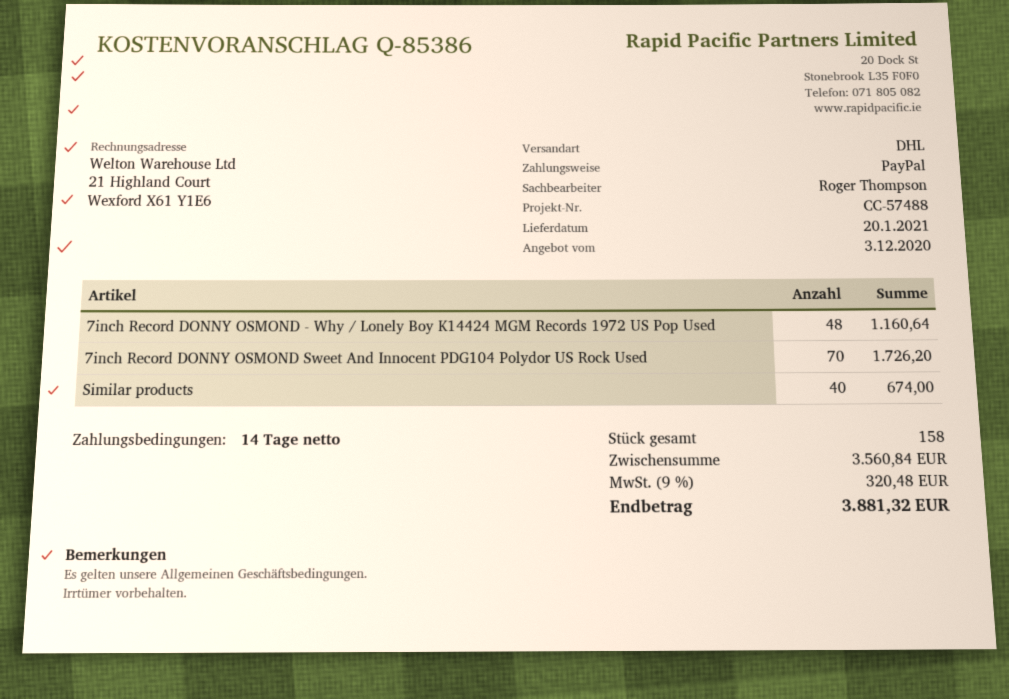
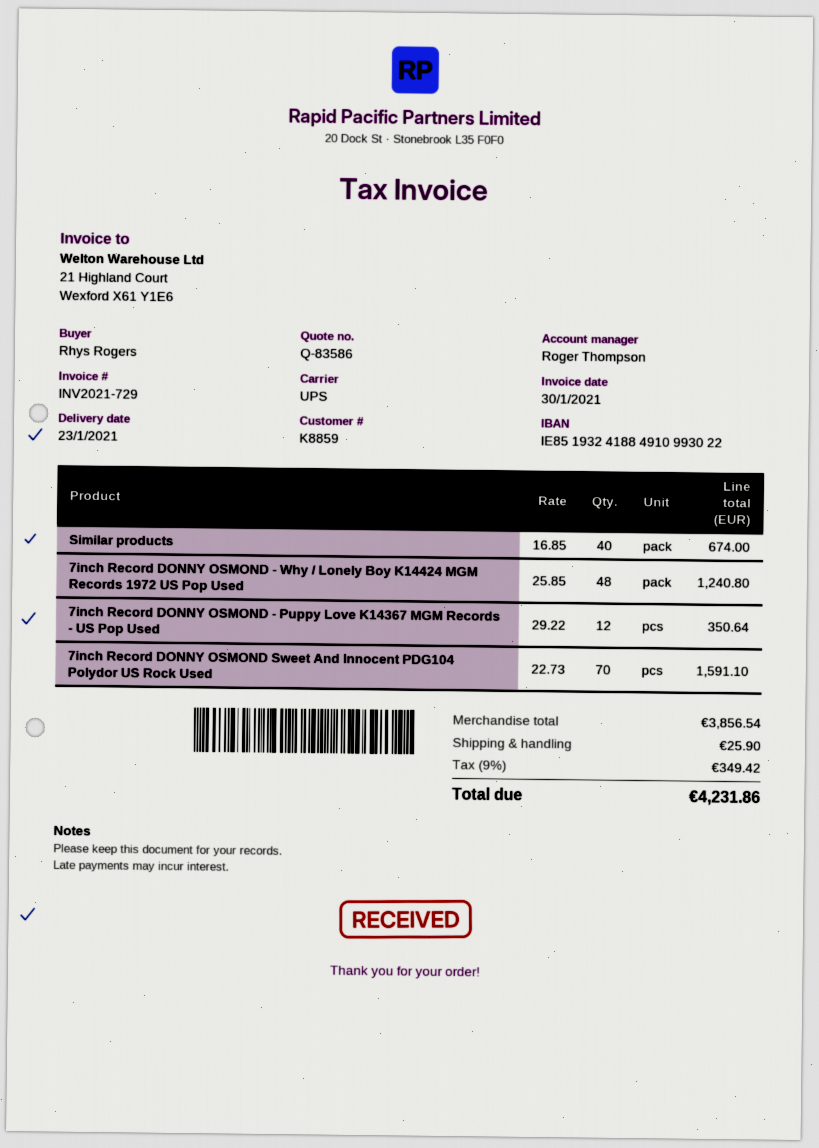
quote number: Q-85386 -> Q-83586
delivery date: 2021-01-20 -> 2021-01-23
shipping method: DHL -> UPS
7inch Record DONNY OSMOND - Why / Lonely Boy K14424 MGM Records 1972 US Pop Used: 48 for 1160.64 -> 48 for 1240.80
7inch Record DONNY OSMOND Sweet And Innocent PDG104 Polydor US Rock Used: 70 for 1726.20 -> 70 for 1591.10
7inch Record DONNY OSMOND - Puppy Love K14367 MGM Records - US Pop Used: none -> 12 for 350.64
subtotal: 3560.84 -> 3856.54
shipping: none -> 25.90
tax: 9% = 320.48 -> 9% = 349.42
total: 3881.32 -> 4231.86

